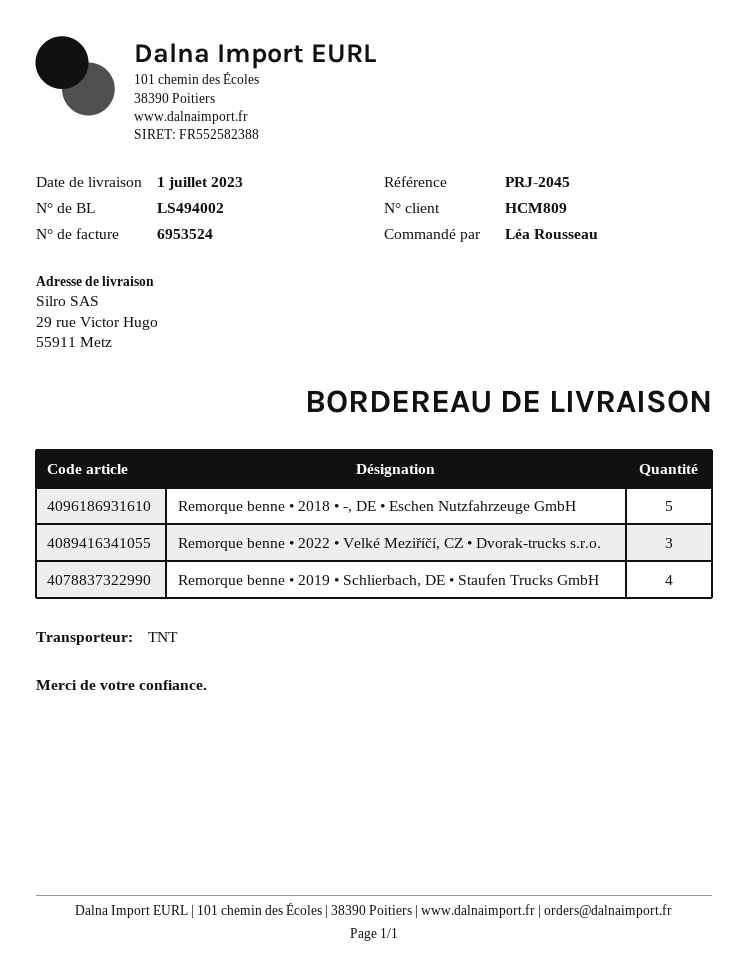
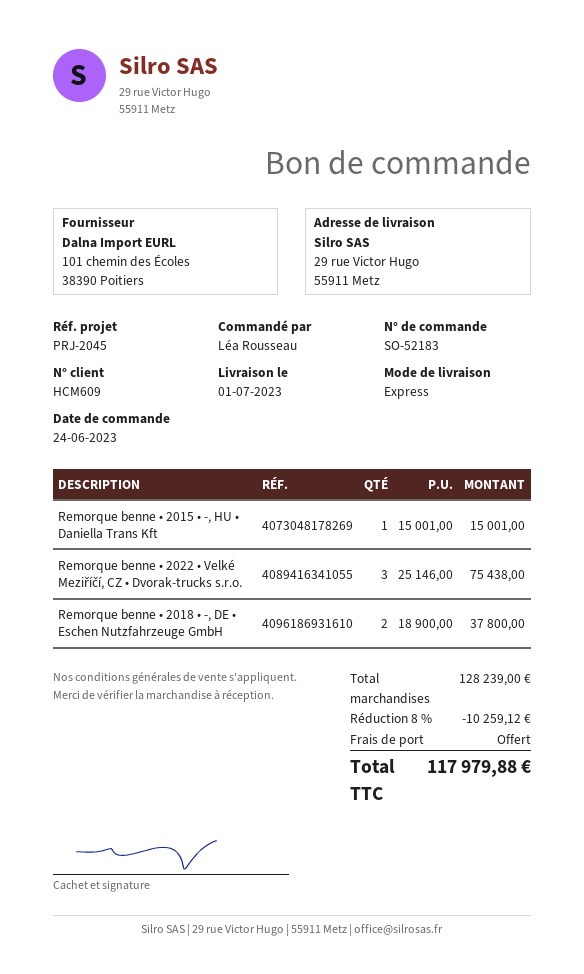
customer number: HCM809 -> HCM609
shipping method: TNT -> express
Remorque benne • 2018 • -, DE • Eschen Nutzfahrzeuge GmbH: 5 -> 2
Remorque benne • 2019 • Schlierbach, DE • Staufen Trucks GmbH: 4 -> none
Remorque benne • 2015 • -, HU • Daniella Trans Kft: none -> 1

